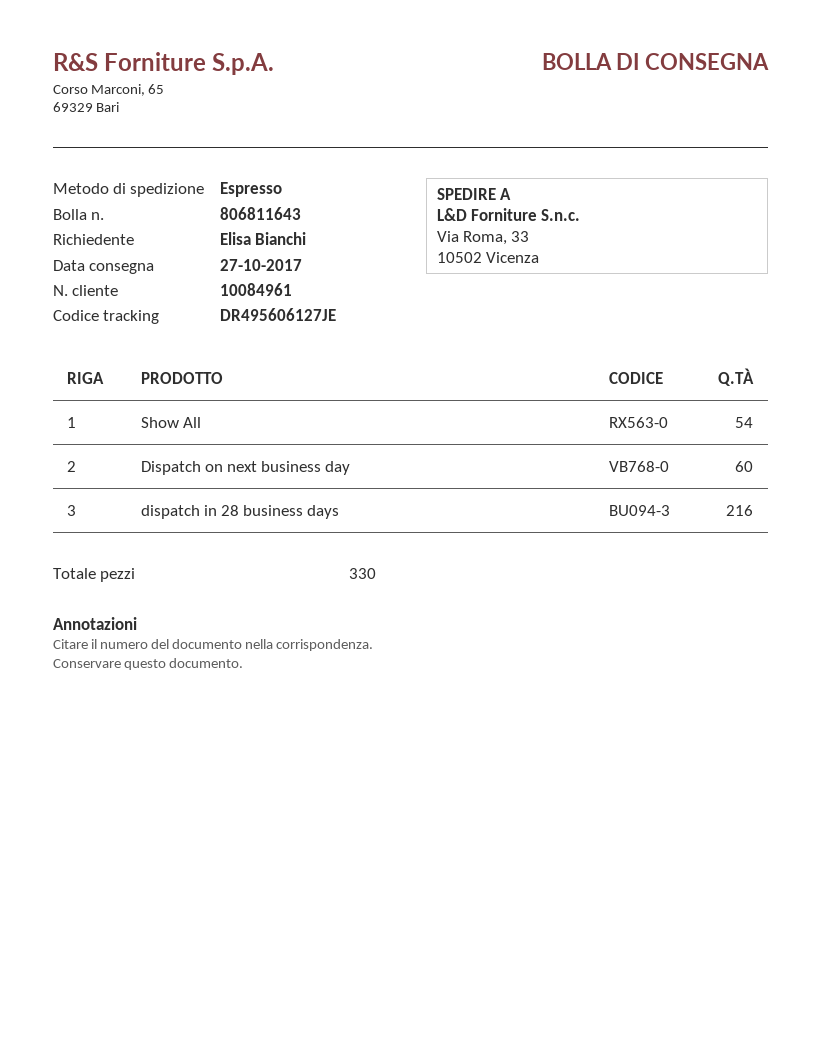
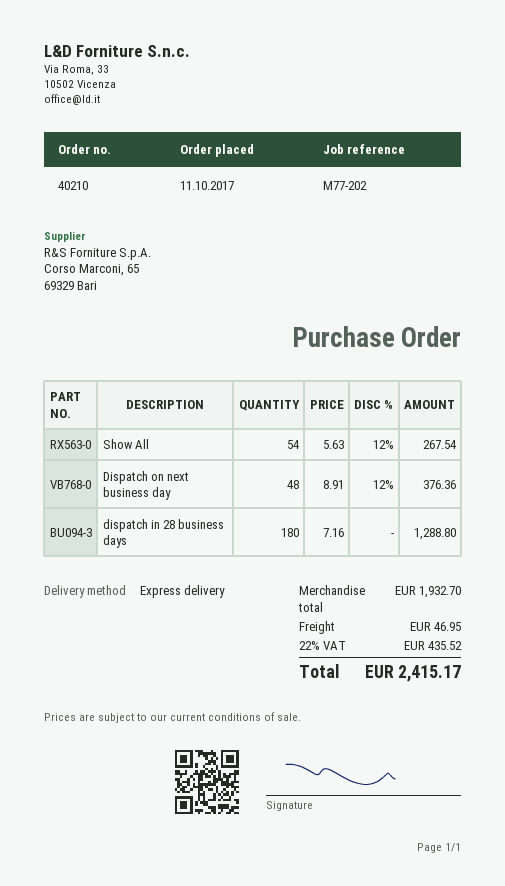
Dispatch on next business day: 60 -> 48
dispatch in 28 business days: 216 -> 180

